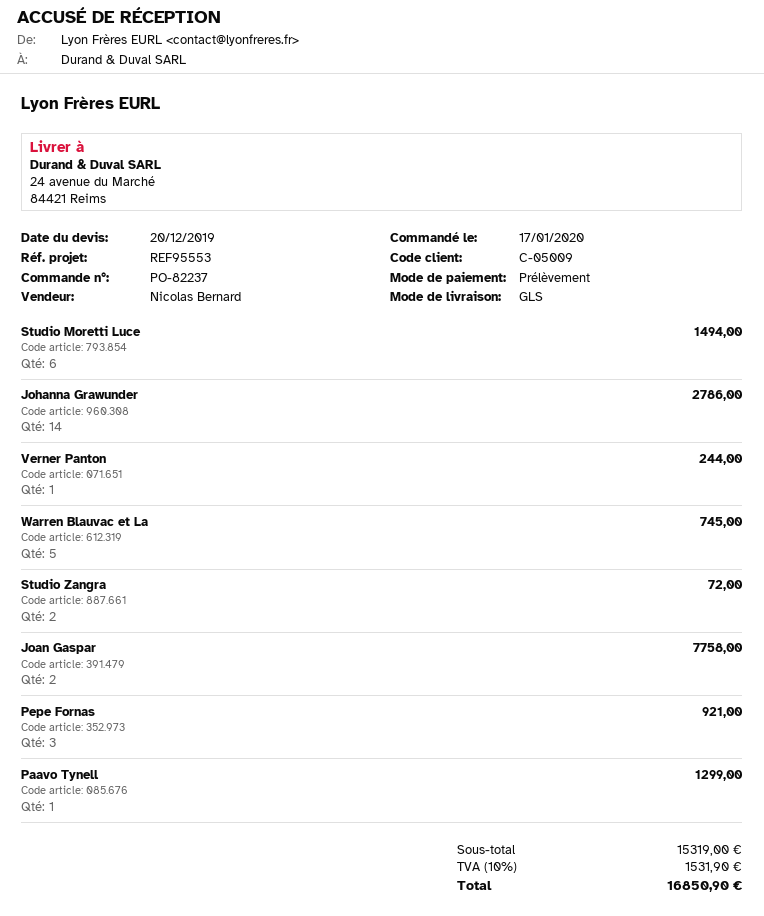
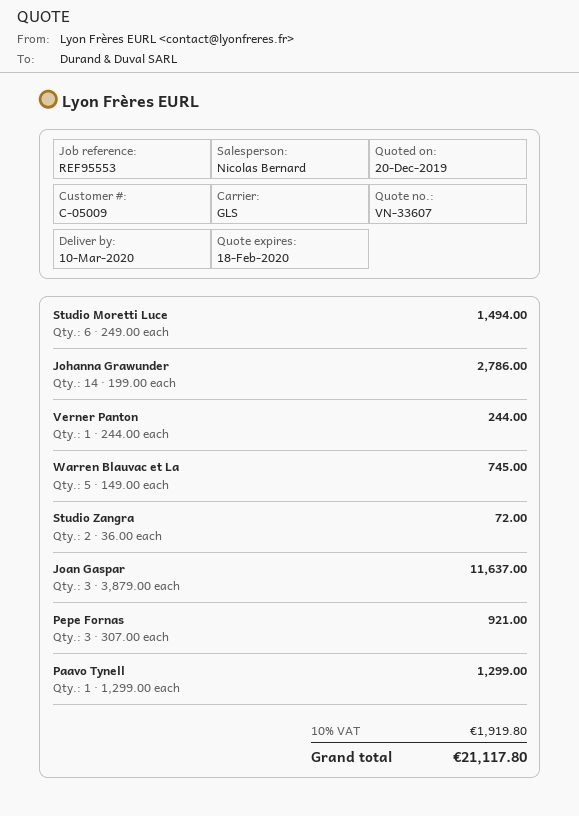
Joan Gaspar: 2 for 7758.00 -> 3 for 11637.00
tax: 10% = 1531.90 -> 10% = 1919.80
total: 16850.90 -> 21117.80

